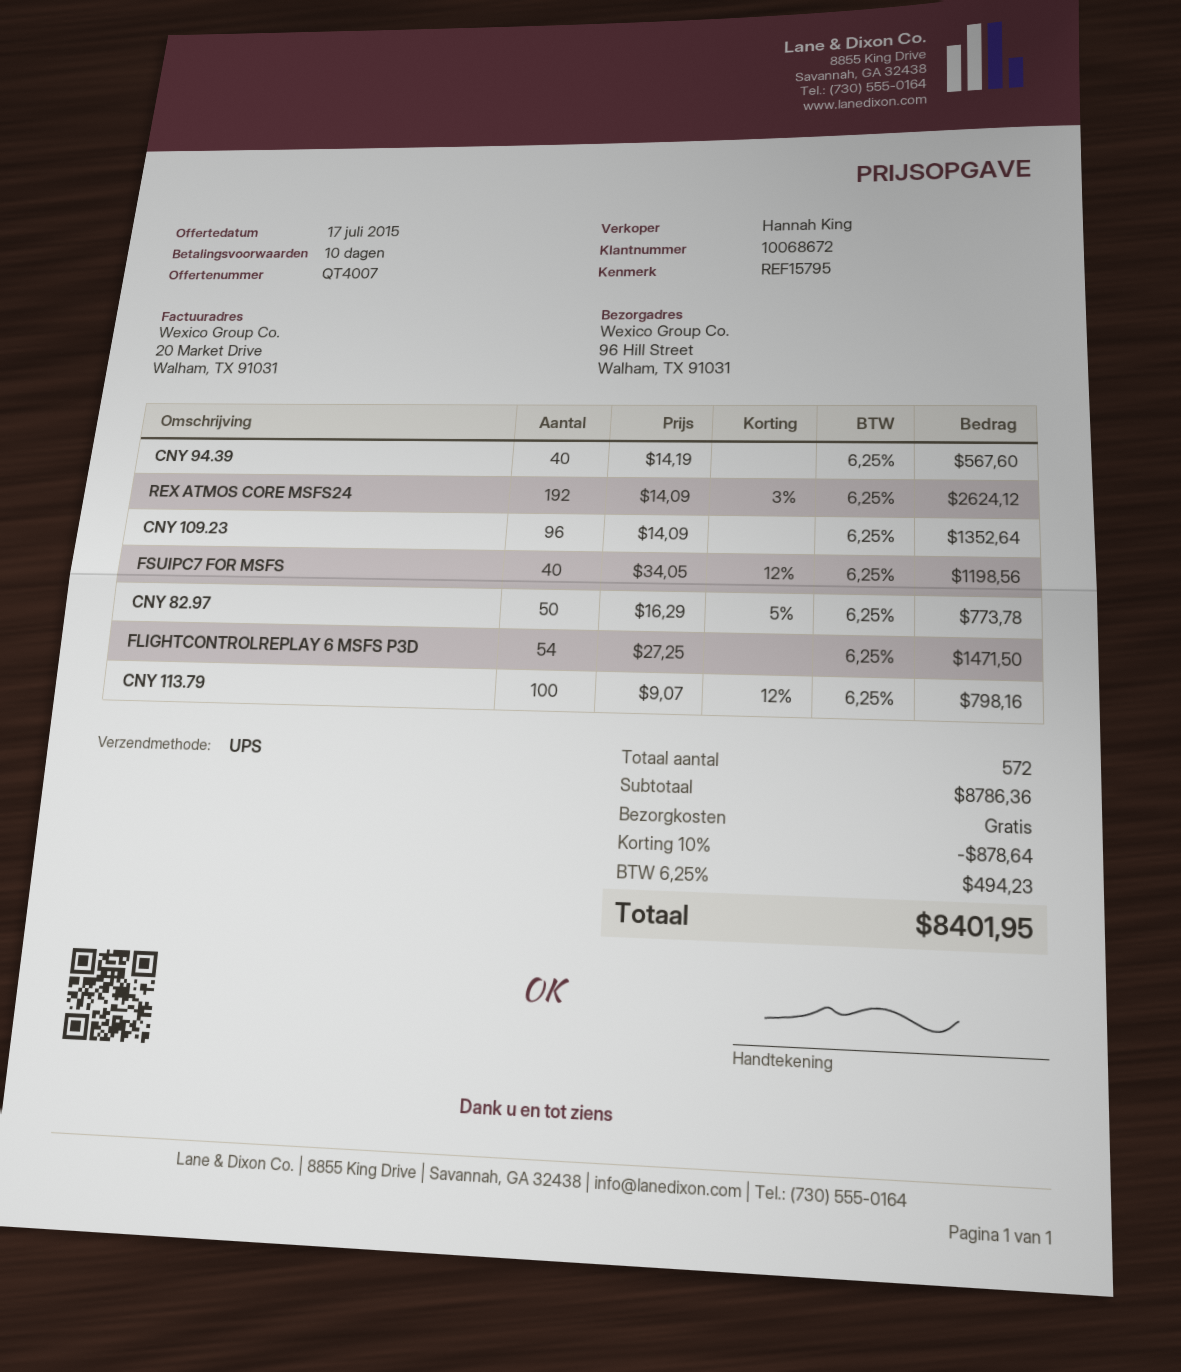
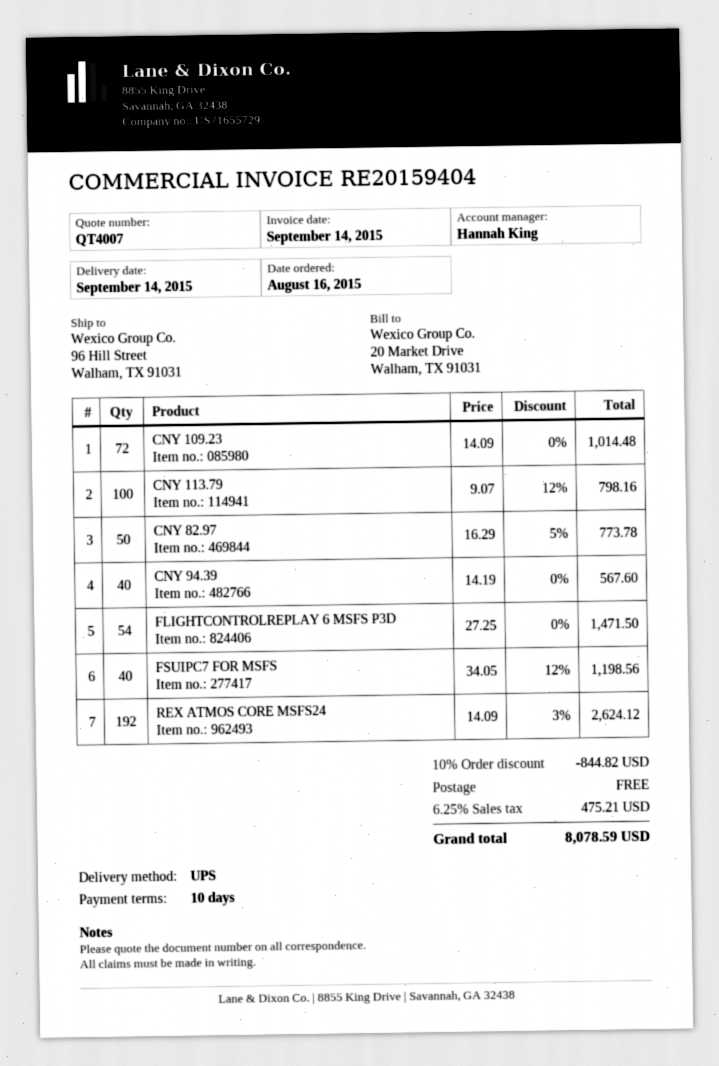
CNY 109.23: 96 x 14.09 = 1352.64 -> 72 x 14.09 = 1014.48
discount: 10% = 878.64 -> 10% = 844.82
tax: 6.25% = 494.23 -> 6.25% = 475.21
total: 8401.95 -> 8078.59

